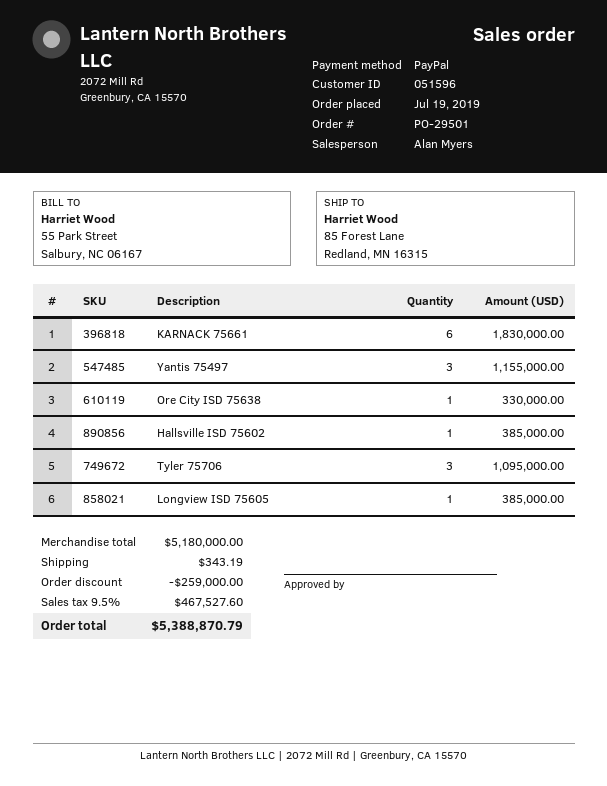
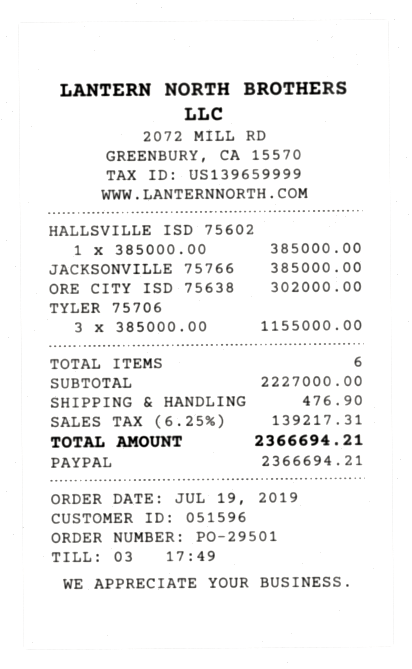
KARNACK 75661: 6 for 1830000.00 -> none
Yantis 75497: 3 for 1155000.00 -> none
Ore City ISD 75638: 1 for 330000.00 -> 1 for 302000.00
Tyler 75706: 3 for 1095000.00 -> 3 for 1155000.00
Longview ISD 75605: 1 for 385000.00 -> none
JACKSONVILLE 75766: none -> 1 for 385000.00
subtotal: 5180000.00 -> 2227000.00
discount: 259000.00 -> none
shipping: 343.19 -> 476.90
tax: 9.5% = 467527.60 -> 6.25% = 139217.31
total: 5388870.79 -> 2366694.21

